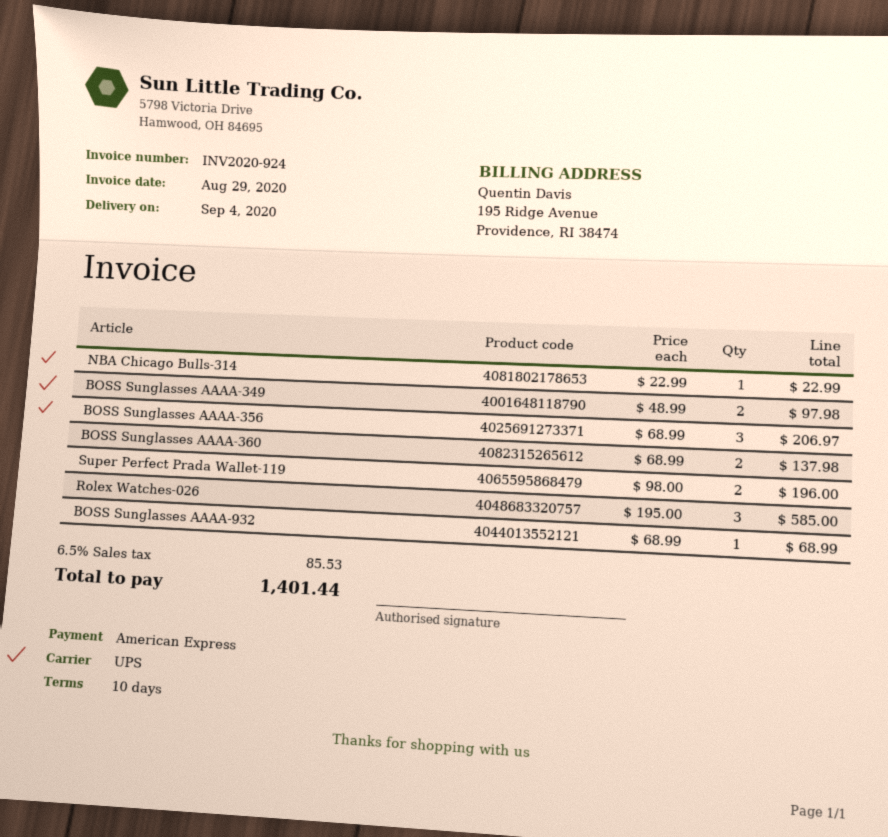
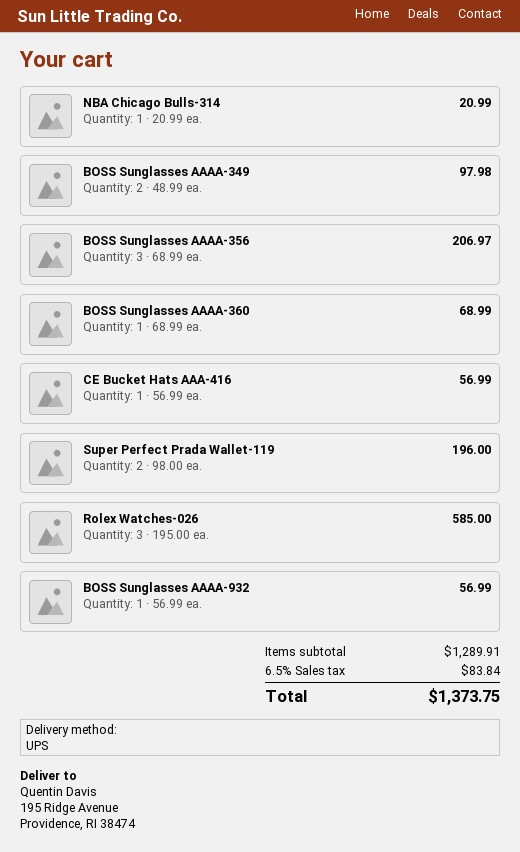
NBA Chicago Bulls-314: 1 x 22.99 = 22.99 -> 1 x 20.99 = 20.99
BOSS Sunglasses AAAA-360: 2 x 68.99 = 137.98 -> 1 x 68.99 = 68.99
BOSS Sunglasses AAAA-932: 1 x 68.99 = 68.99 -> 1 x 56.99 = 56.99
CE Bucket Hats AAA-416: none -> 1 x 56.99 = 56.99
tax: 6.5% = 85.53 -> 6.5% = 83.84
total: 1401.44 -> 1373.75

